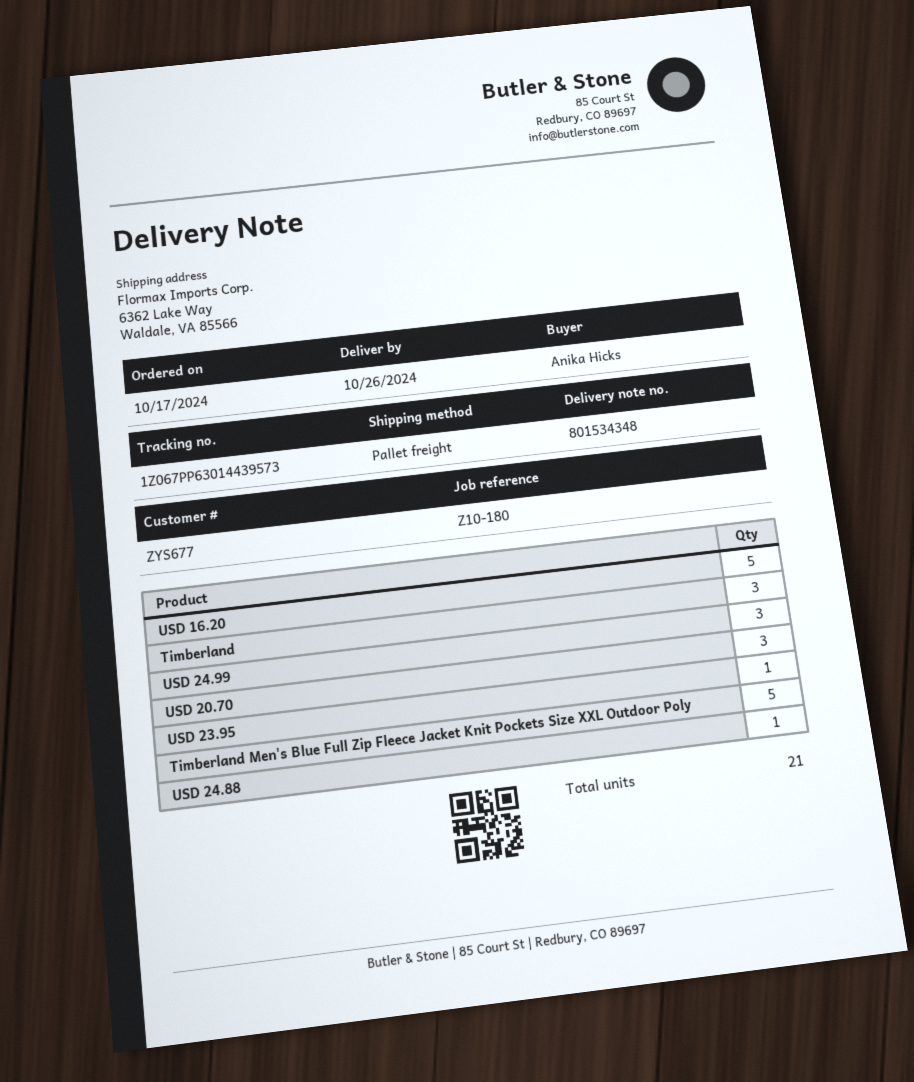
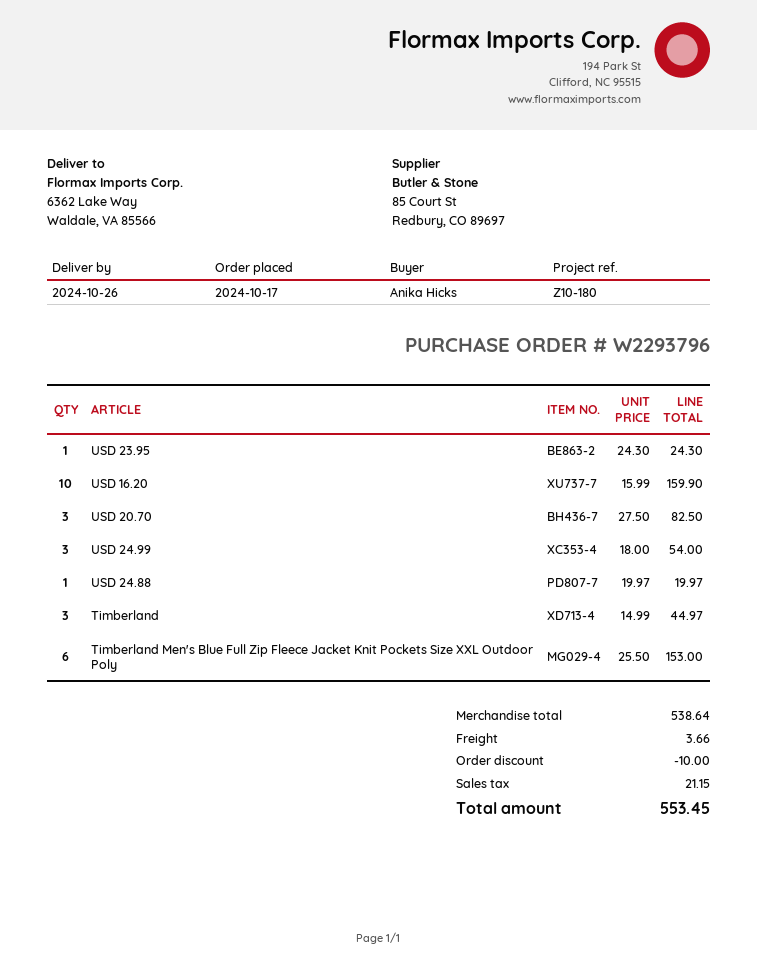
USD 16.20: 5 -> 10
Timberland Men's Blue Full Zip Fleece Jacket Knit Pockets Size XXL Outdoor Poly: 5 -> 6

